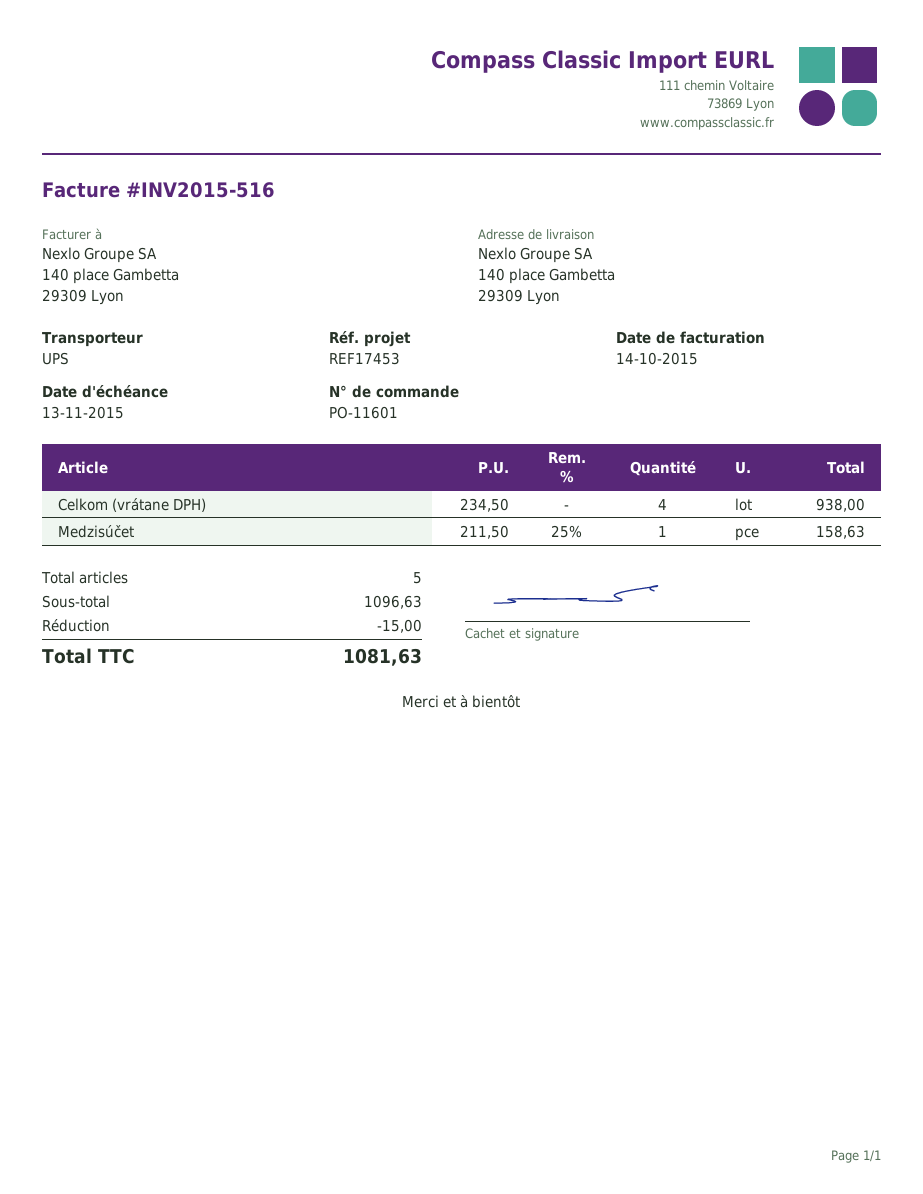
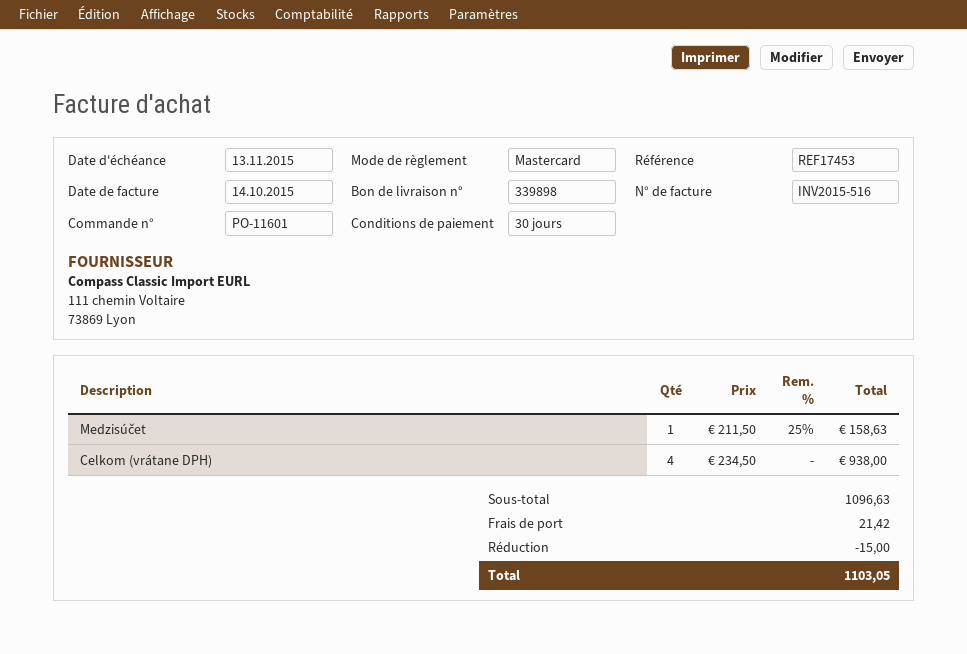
shipping: none -> 21.42
total: 1081.63 -> 1103.05

